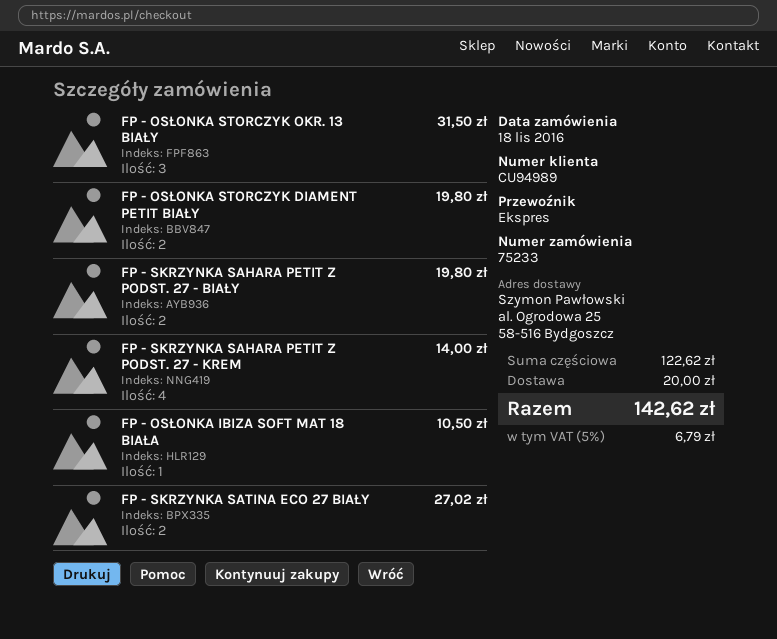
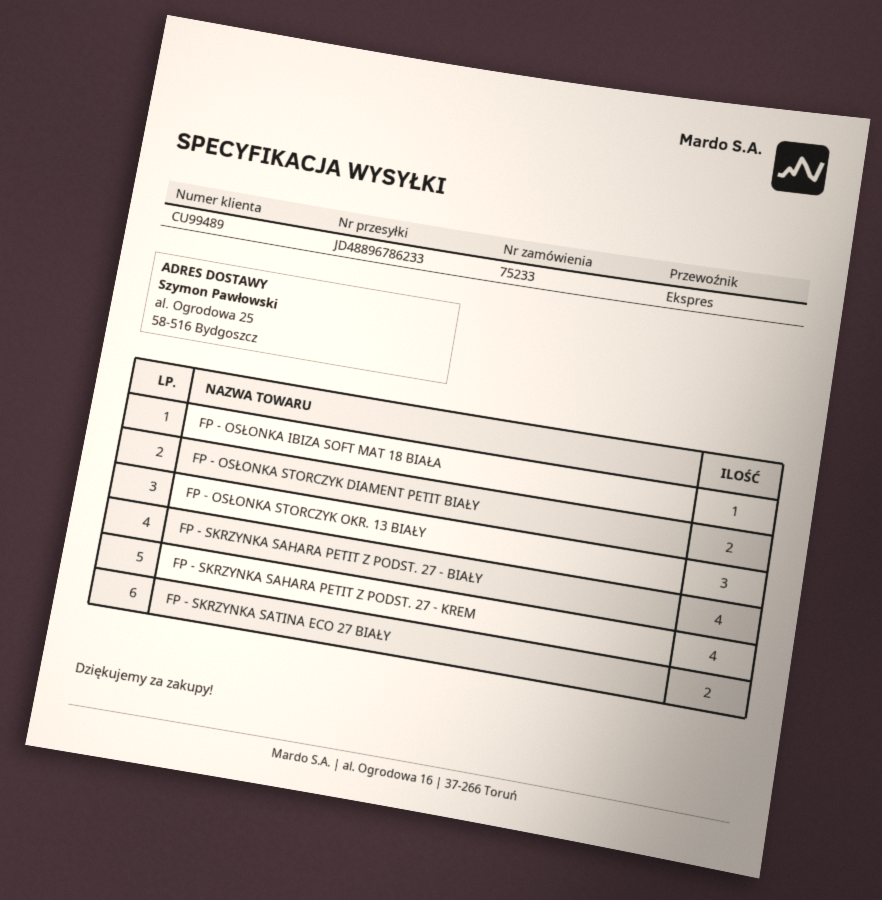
customer number: CU94989 -> CU99489
FP - SKRZYNKA SAHARA PETIT Z PODST. 27 - BIAŁY: 2 -> 4

